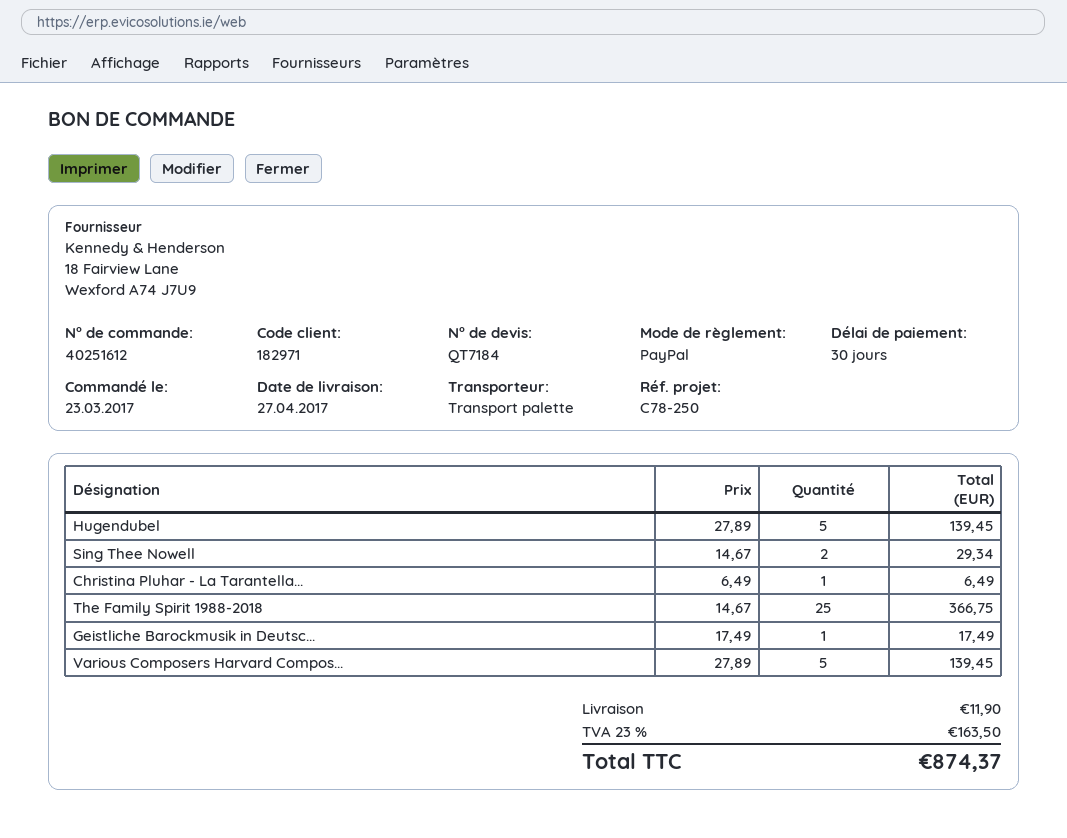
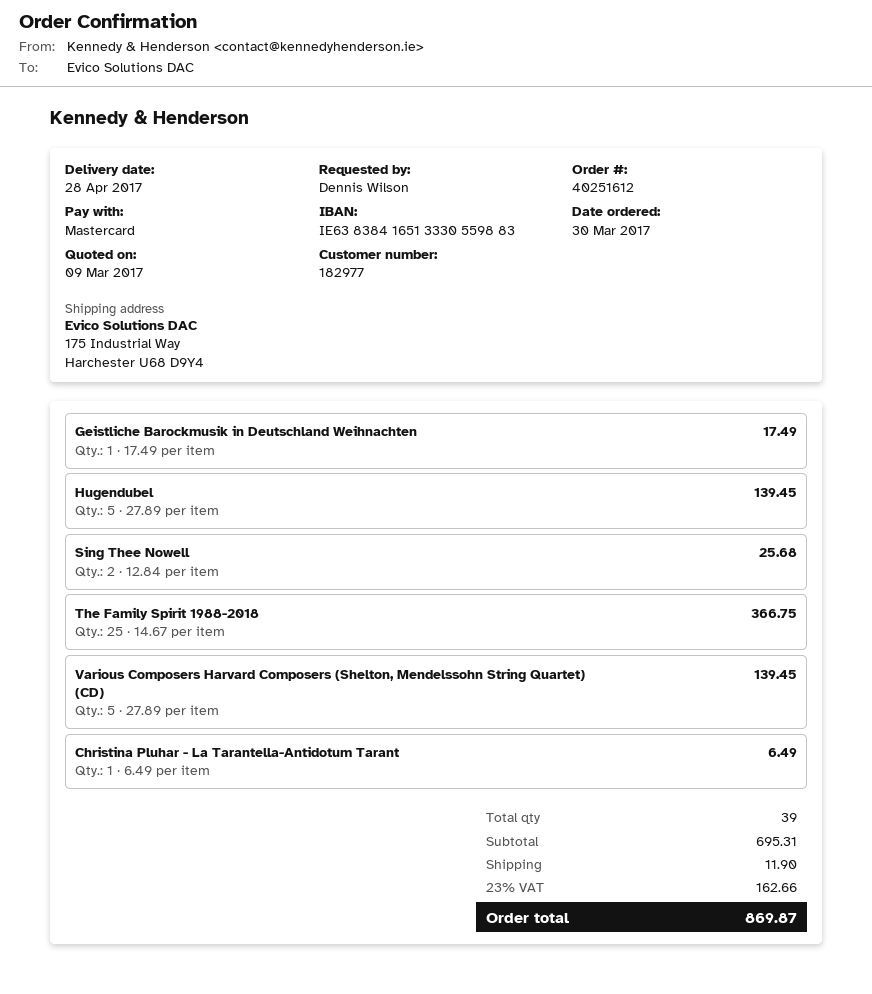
order date: 2017-03-23 -> 2017-03-30
delivery date: 2017-04-27 -> 2017-04-28
customer number: 182971 -> 182977
payment method: PayPal -> Mastercard
Sing Thee Nowell: 2 x 14.67 = 29.34 -> 2 x 12.84 = 25.68
tax: 23% = 163.50 -> 23% = 162.66
total: 874.37 -> 869.87

